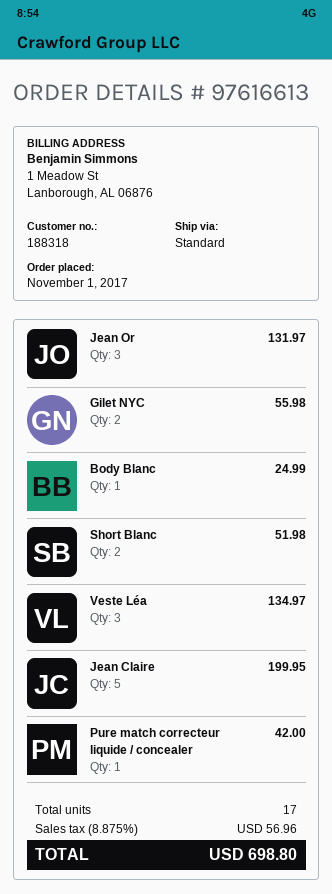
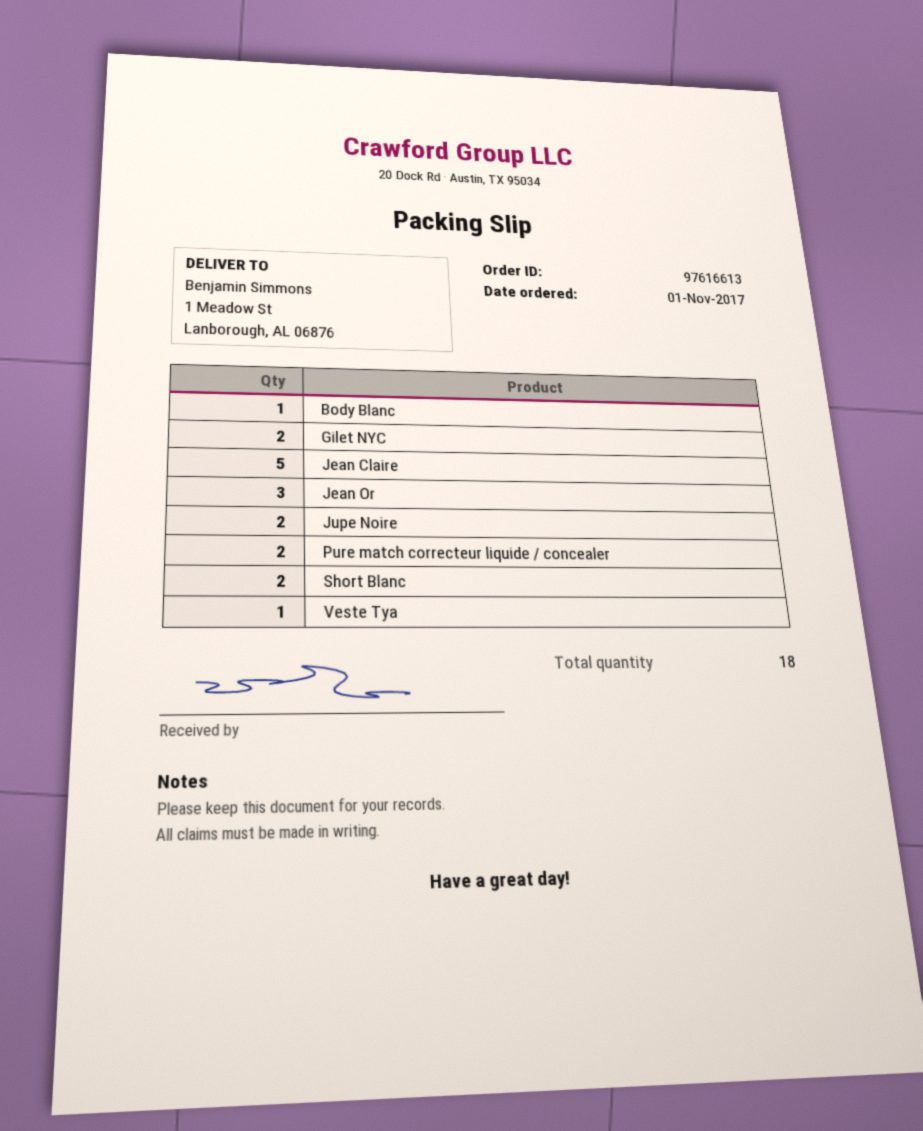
Veste Léa: 3 -> none
Pure match correcteur liquide / concealer: 1 -> 2
Jupe Noire: none -> 2
Veste Tya: none -> 1
total quantity: 17 -> 18

